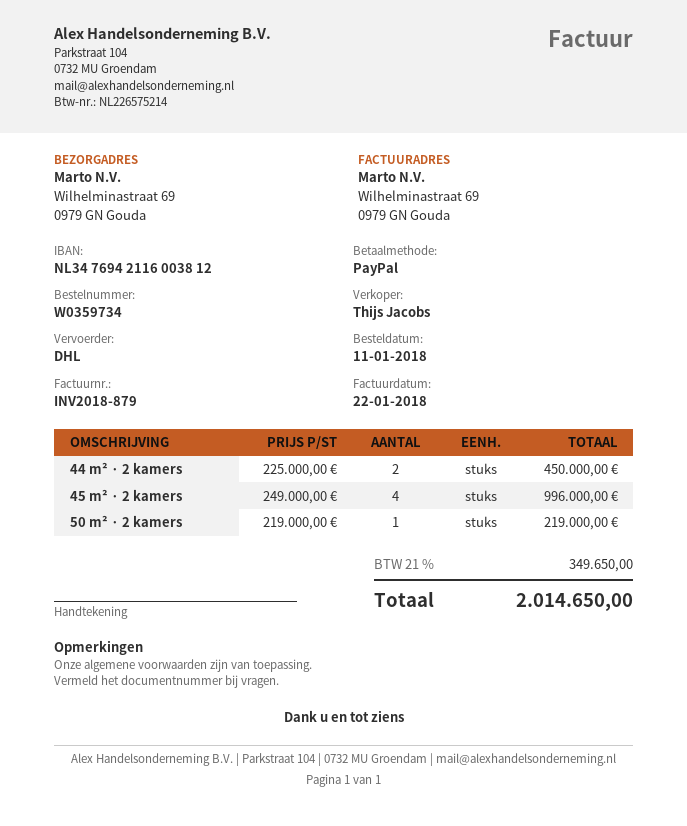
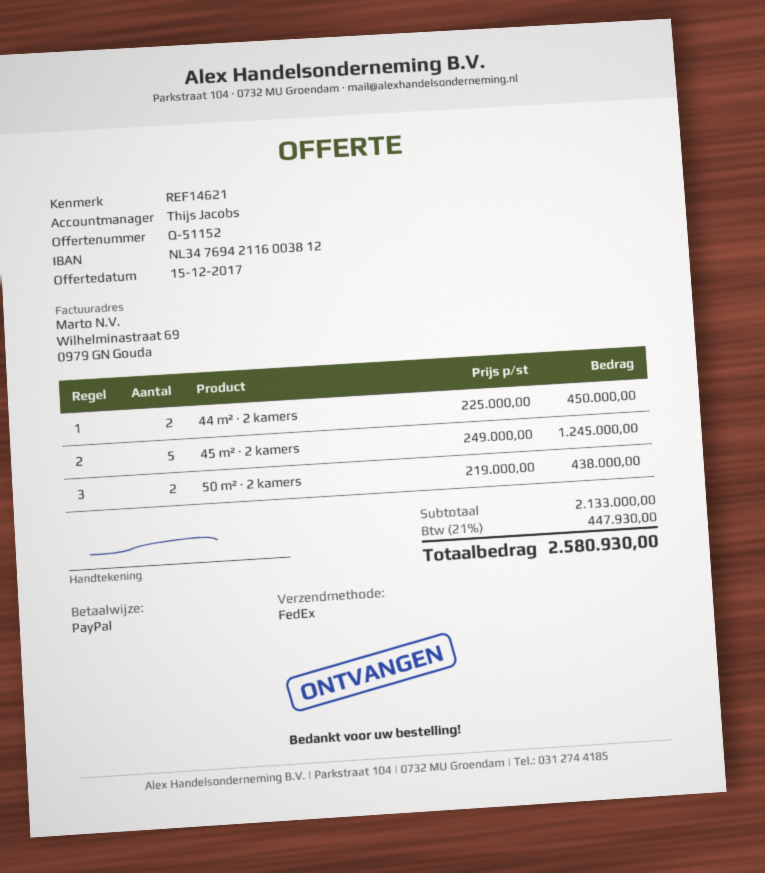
shipping method: DHL -> FedEx
45 m² · 2 kamers: 4 x 249000.00 = 996000.00 -> 5 x 249000.00 = 1245000.00
50 m² · 2 kamers: 1 x 219000.00 = 219000.00 -> 2 x 219000.00 = 438000.00
tax: 21% = 349650.00 -> 21% = 447930.00
total: 2014650.00 -> 2580930.00

